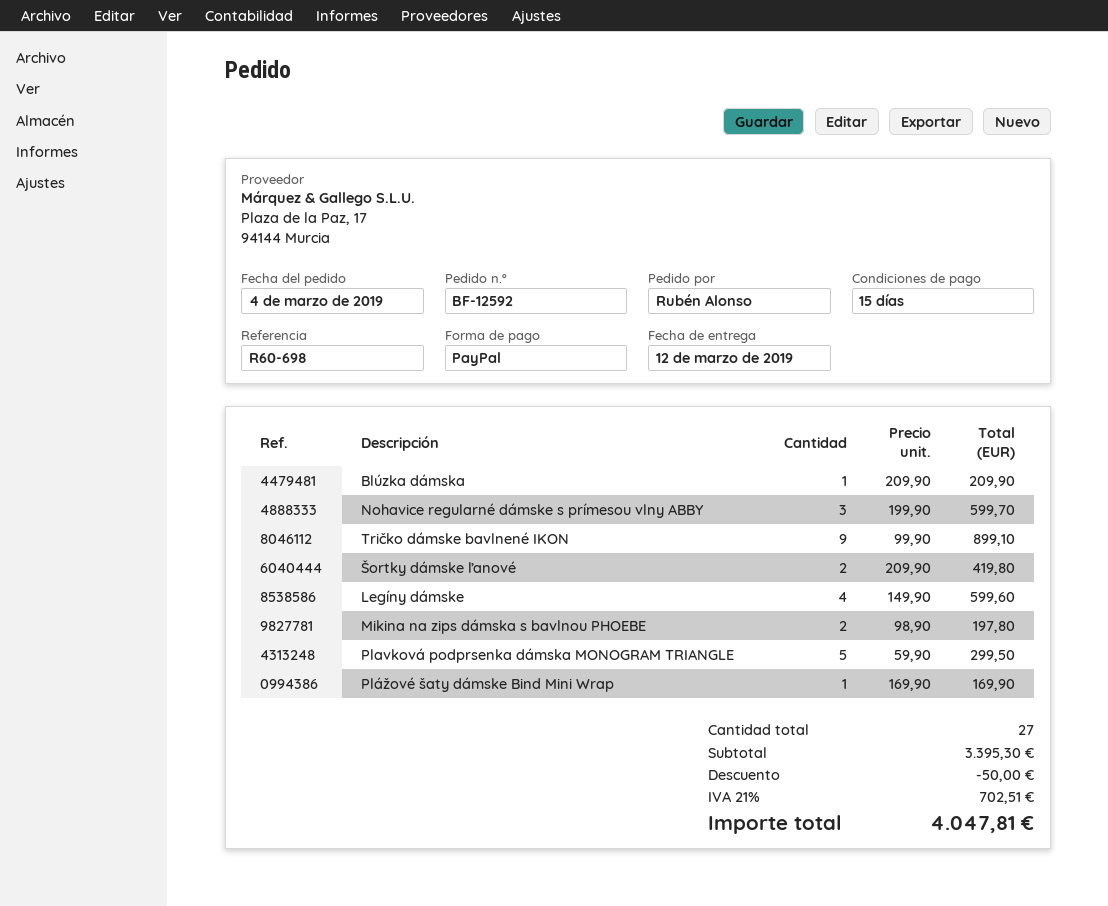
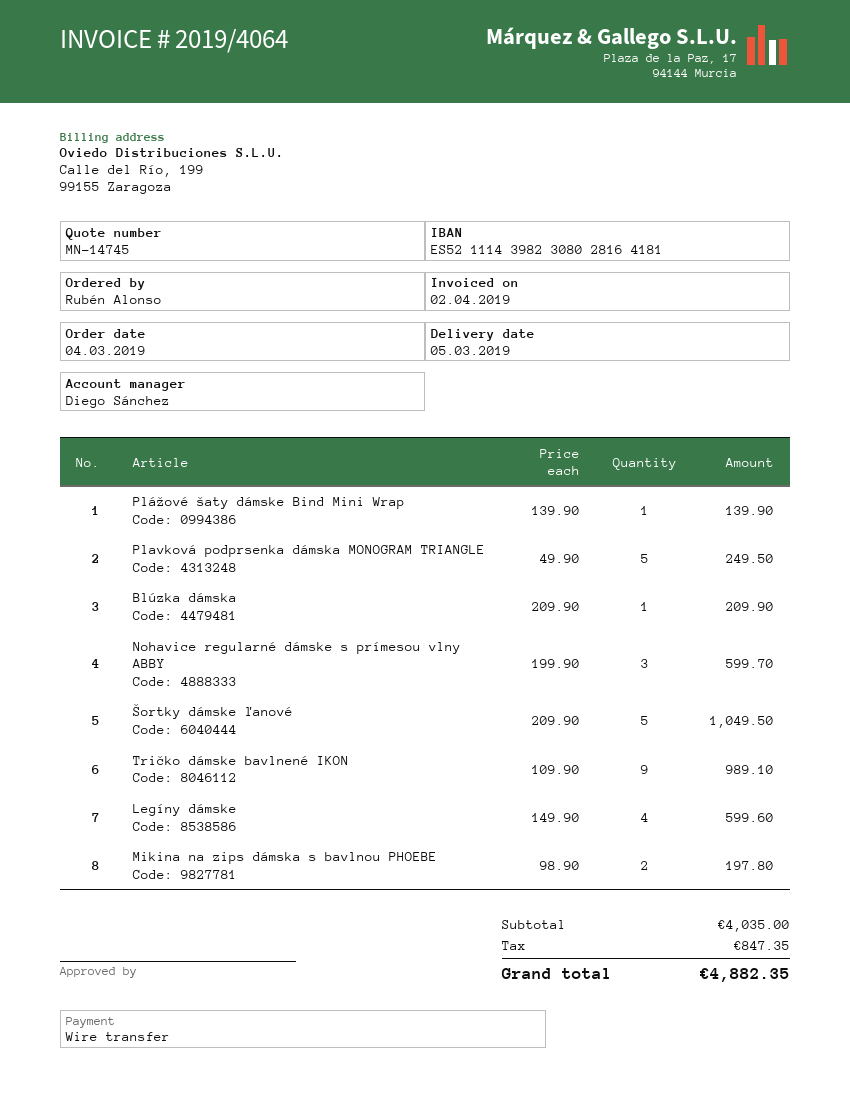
delivery date: 2019-03-12 -> 2019-03-05
payment method: PayPal -> bank transfer
Tričko dámske bavlnené IKON: 9 x 99.90 = 899.10 -> 9 x 109.90 = 989.10
Šortky dámske ľanové: 2 x 209.90 = 419.80 -> 5 x 209.90 = 1049.50
Plavková podprsenka dámska MONOGRAM TRIANGLE: 5 x 59.90 = 299.50 -> 5 x 49.90 = 249.50
Plážové šaty dámske Bind Mini Wrap: 1 x 169.90 = 169.90 -> 1 x 139.90 = 139.90
subtotal: 3395.30 -> 4035.00
discount: 50.00 -> none
tax: 702.51 -> 847.35
total: 4047.81 -> 4882.35

